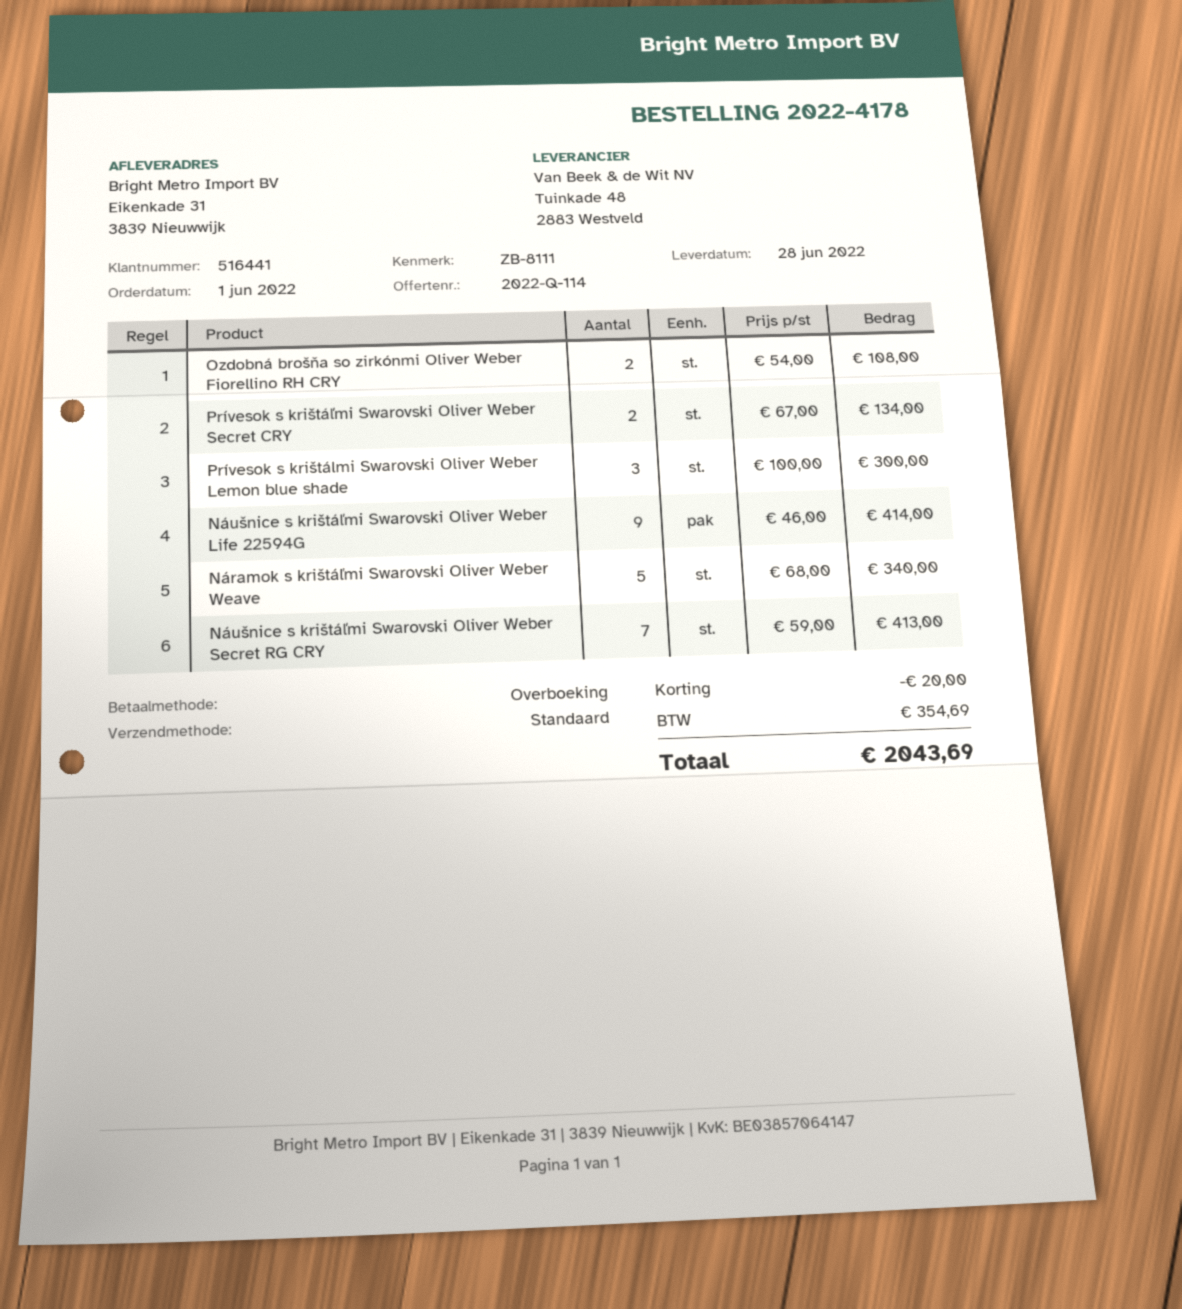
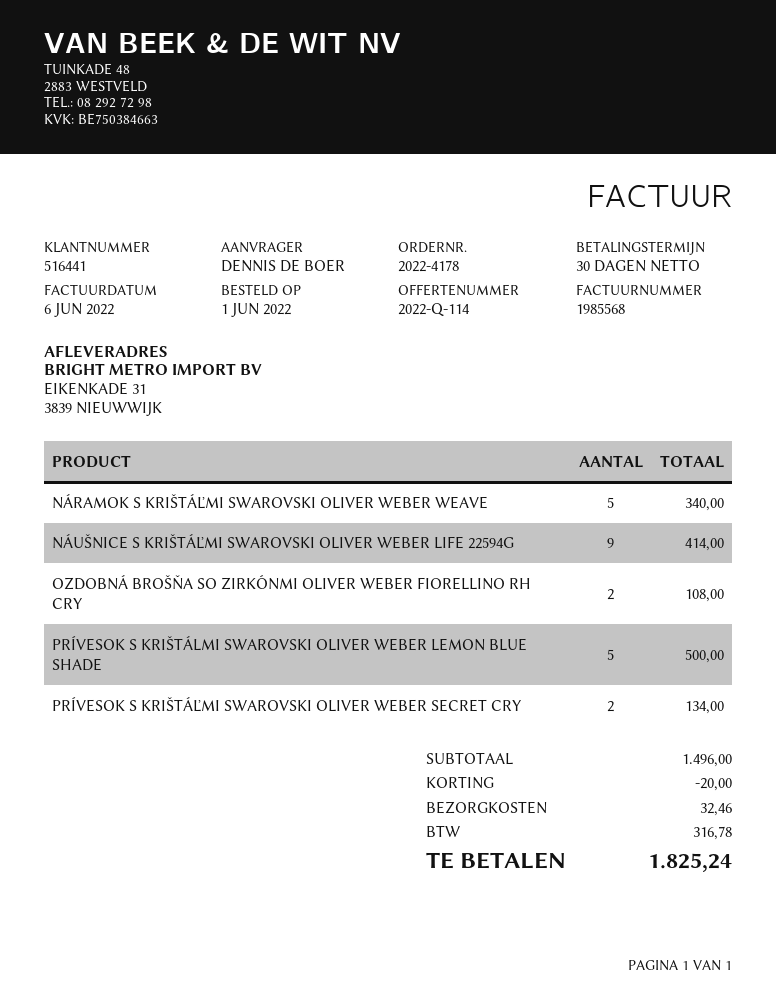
Prívesok s krištálmi Swarovski Oliver Weber Lemon blue shade: 3 for 300.00 -> 5 for 500.00
Náušnice s krištáľmi Swarovski Oliver Weber Secret RG CRY: 7 for 413.00 -> none
shipping: none -> 32.46
tax: 354.69 -> 316.78
total: 2043.69 -> 1825.24

